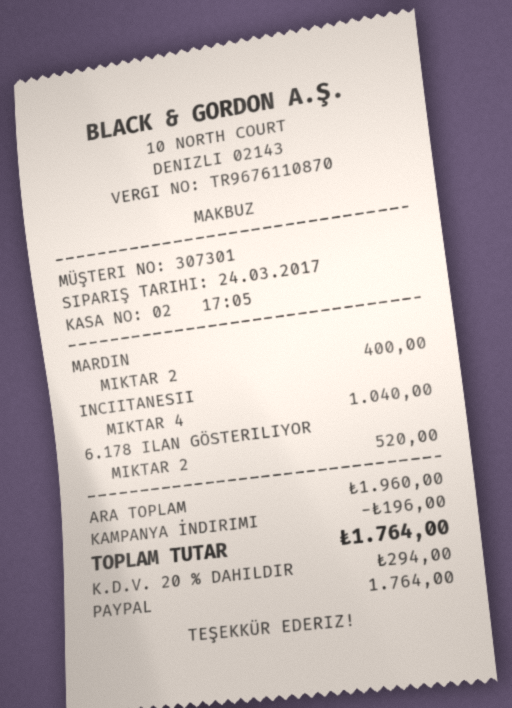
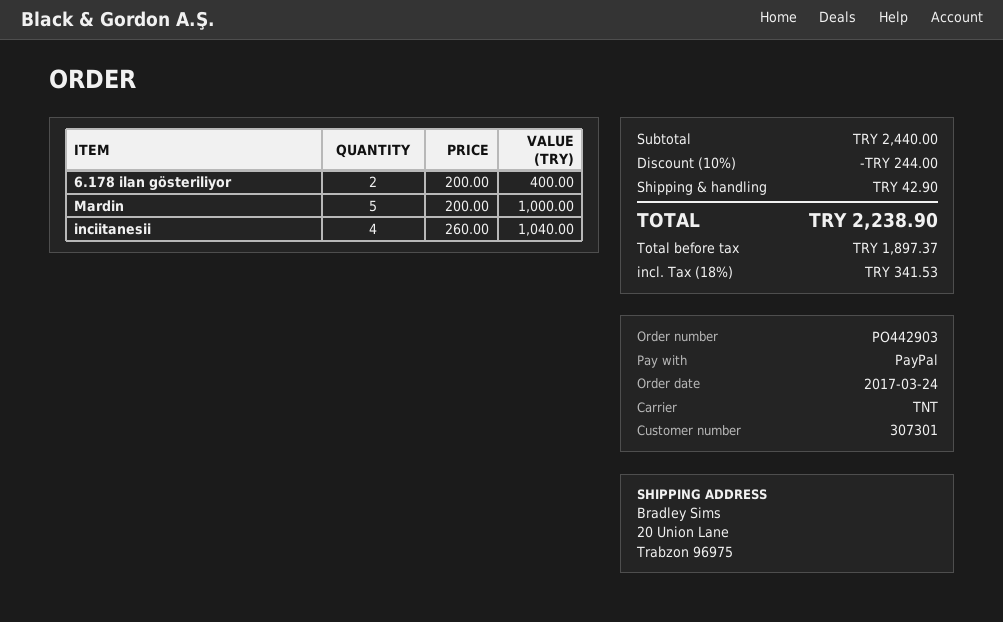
MARDIN: 2 for 400.00 -> 5 for 1000.00
6.178 ILAN GÖSTERILIYOR: 2 for 520.00 -> 2 for 400.00
subtotal: 1960.00 -> 2440.00
discount: 196.00 -> 244.00
shipping: none -> 42.90
tax: 20% = 294.00 -> 18% = 341.53
total: 1764.00 -> 2238.90

